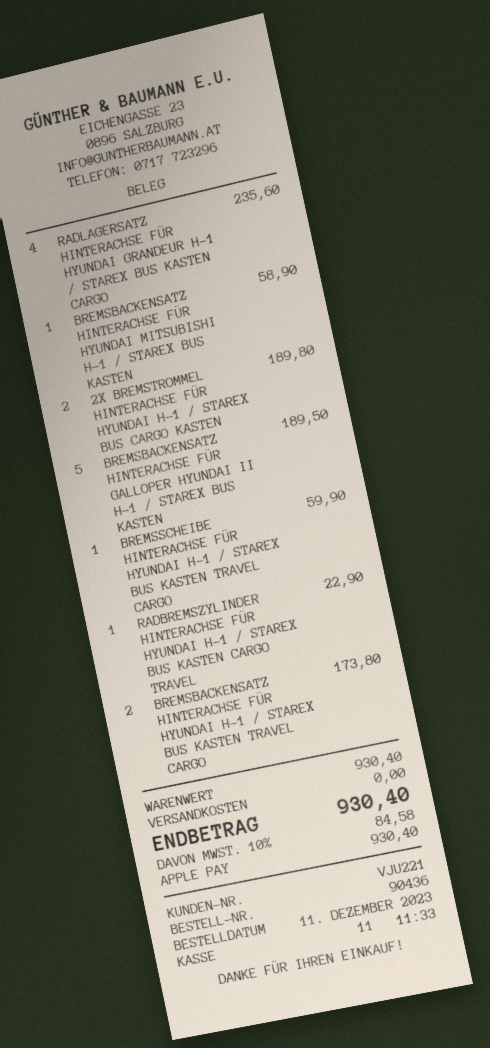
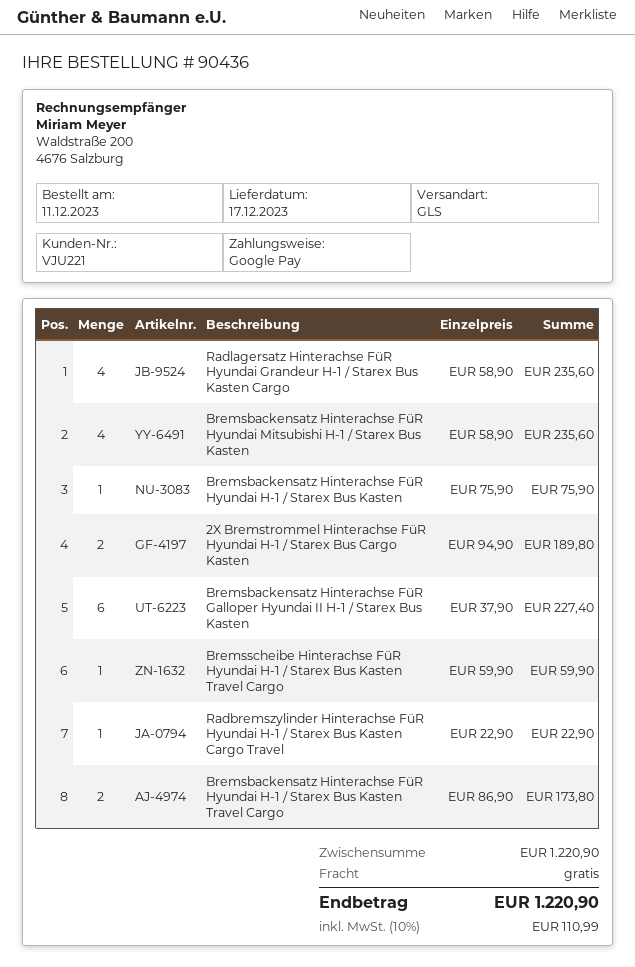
payment method: Apple Pay -> Google Pay
BREMSBACKENSATZ HINTERACHSE FÜR HYUNDAI MITSUBISHI H-1 / STAREX BUS KASTEN: 1 for 58.90 -> 4 for 235.60
BREMSBACKENSATZ HINTERACHSE FÜR GALLOPER HYUNDAI II H-1 / STAREX BUS KASTEN: 5 for 189.50 -> 6 for 227.40
Bremsbackensatz Hinterachse FüR Hyundai H-1 / Starex Bus Kasten: none -> 1 for 75.90
subtotal: 930.40 -> 1220.90
tax: 10% = 84.58 -> 10% = 110.99
total: 930.40 -> 1220.90

